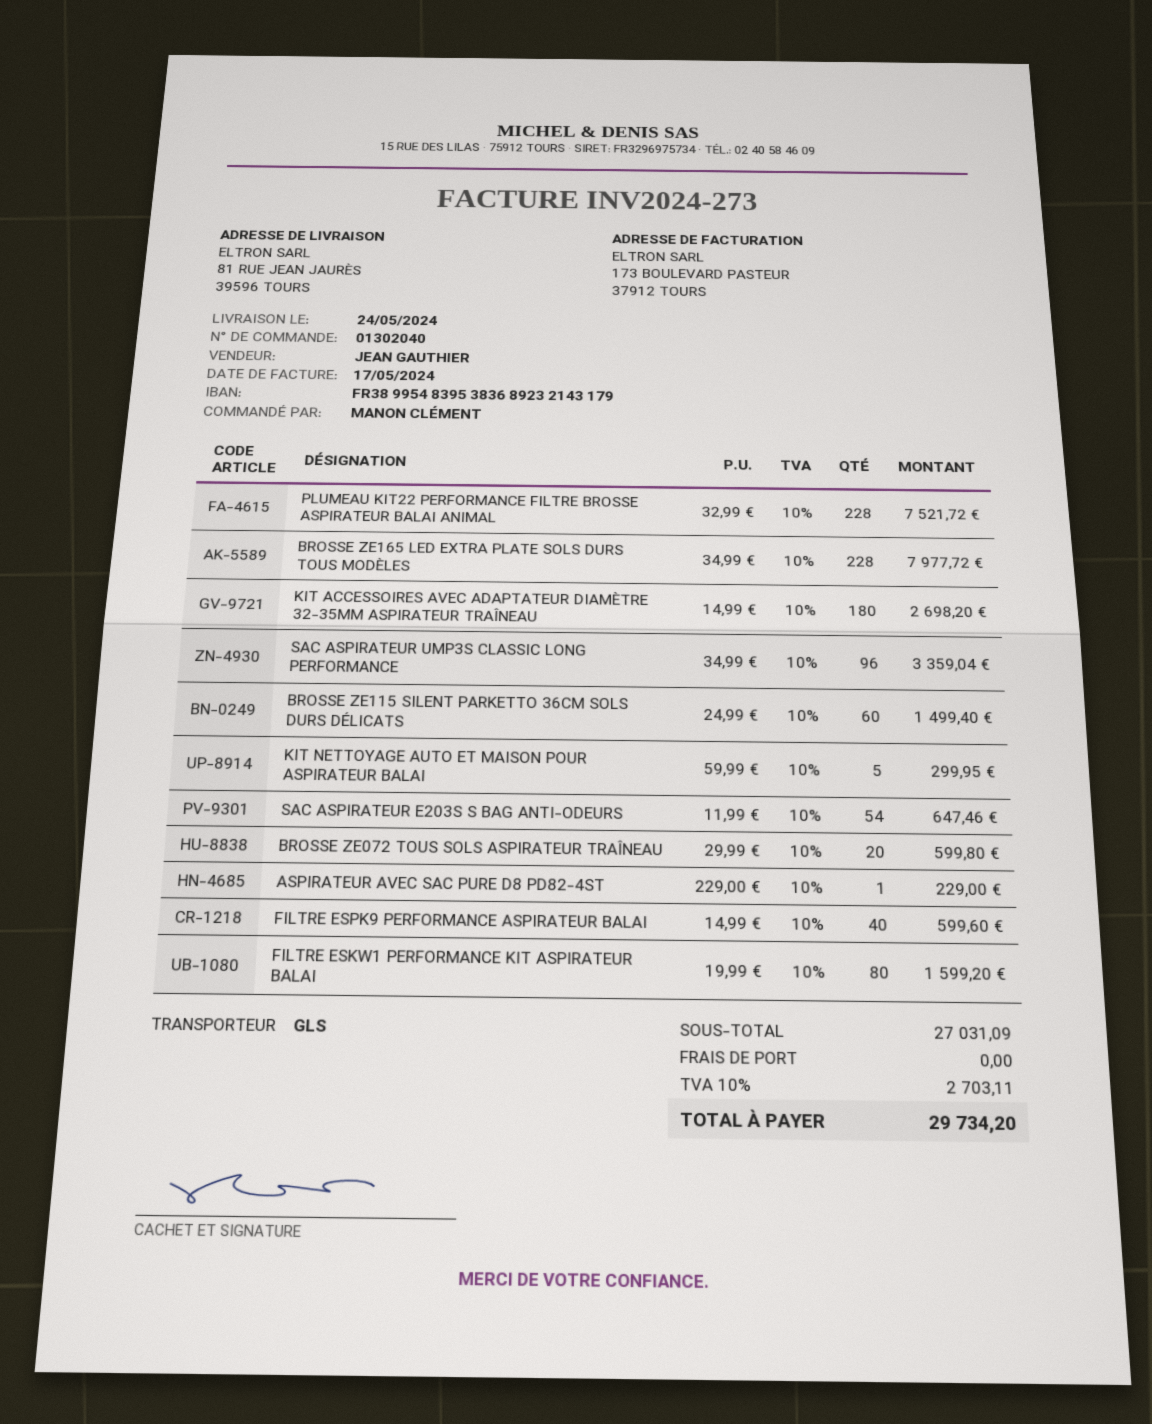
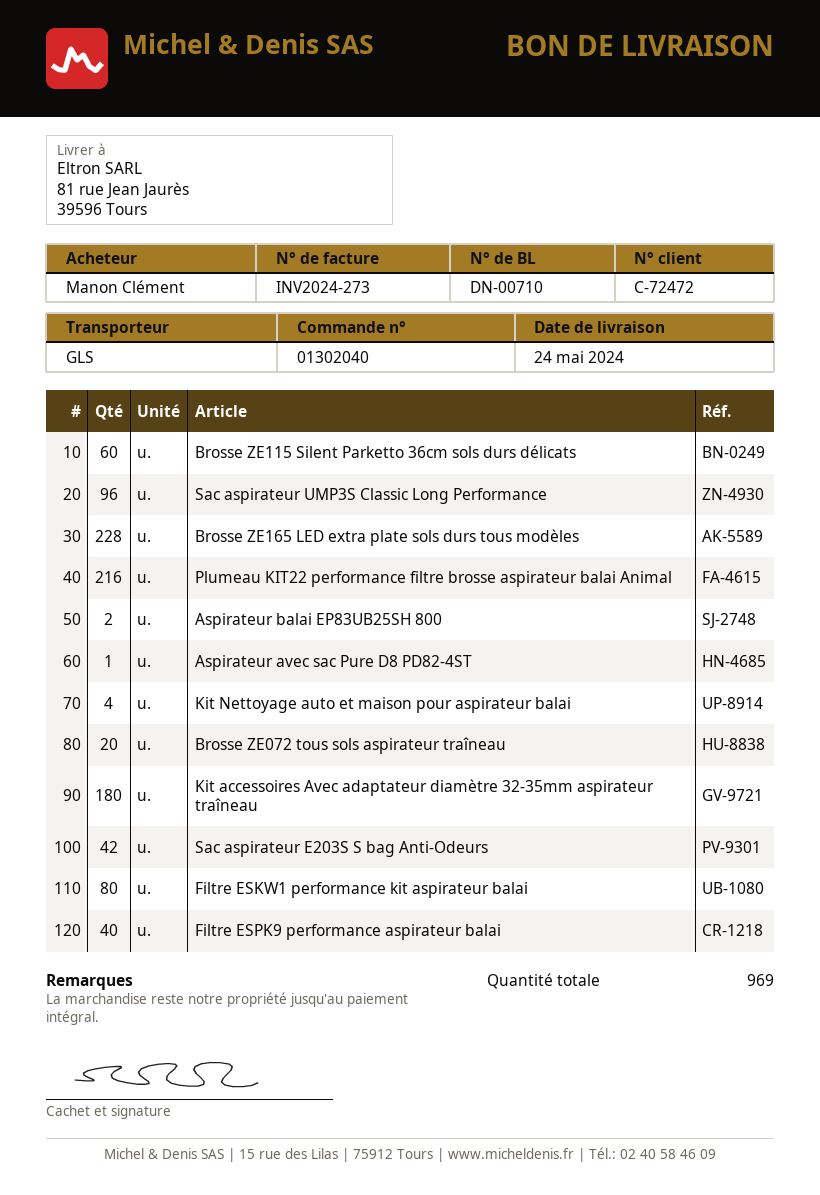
PLUMEAU KIT22 PERFORMANCE FILTRE BROSSE ASPIRATEUR BALAI ANIMAL: 228 -> 216
KIT NETTOYAGE AUTO ET MAISON POUR ASPIRATEUR BALAI: 5 -> 4
SAC ASPIRATEUR E203S S BAG ANTI-ODEURS: 54 -> 42
Aspirateur balai EP83UB25SH 800: none -> 2

